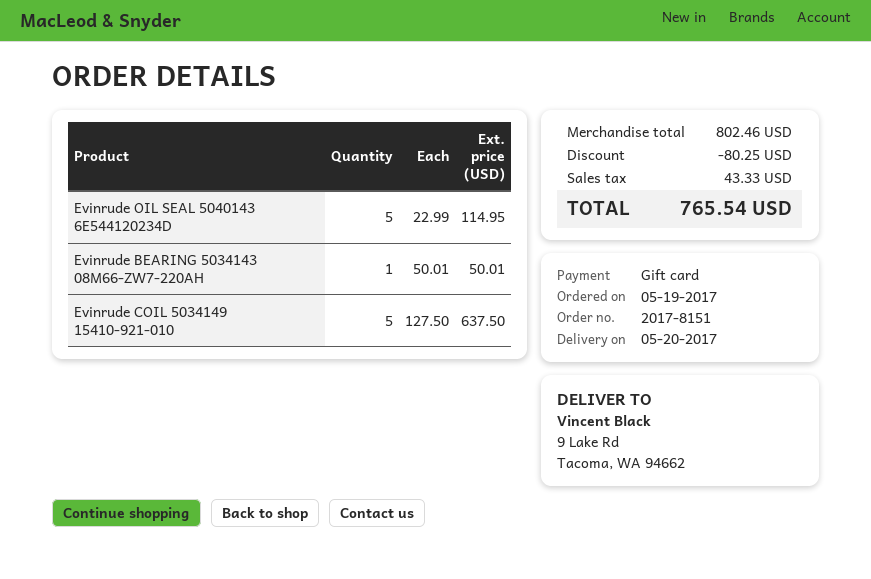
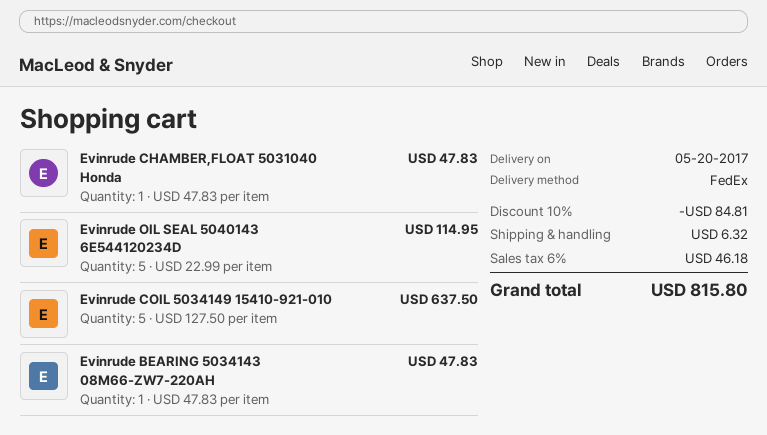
Evinrude BEARING 5034143 08M66-ZW7-220AH: 1 x 50.01 = 50.01 -> 1 x 47.83 = 47.83
Evinrude CHAMBER,FLOAT 5031040 Honda: none -> 1 x 47.83 = 47.83
discount: 80.25 -> 84.81
shipping: none -> 6.32
tax: 43.33 -> 46.18
total: 765.54 -> 815.80

